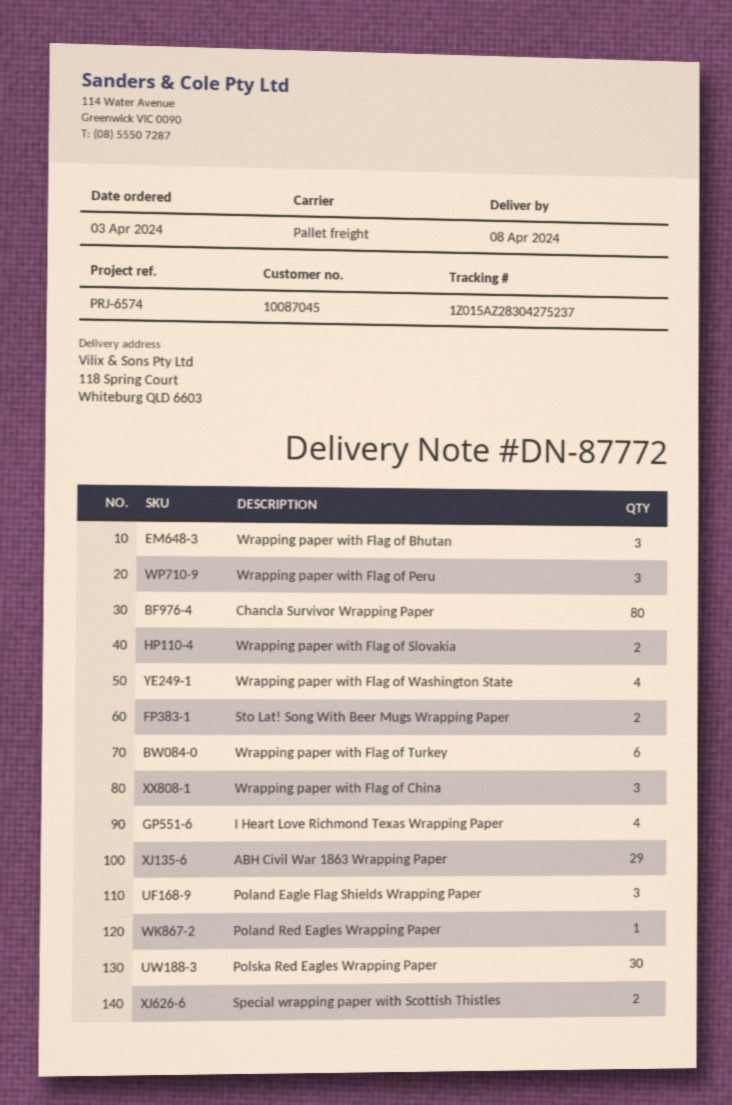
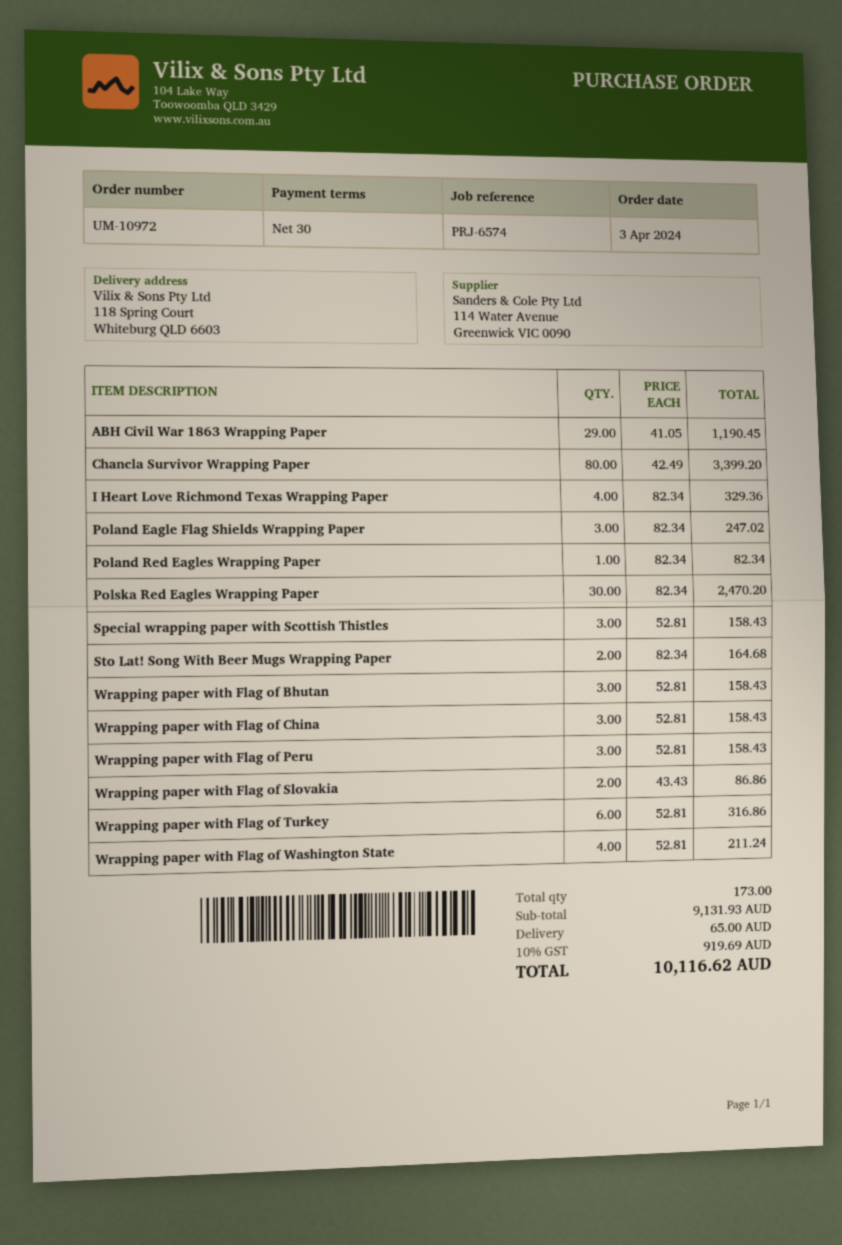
Special wrapping paper with Scottish Thistles: 2 -> 3

